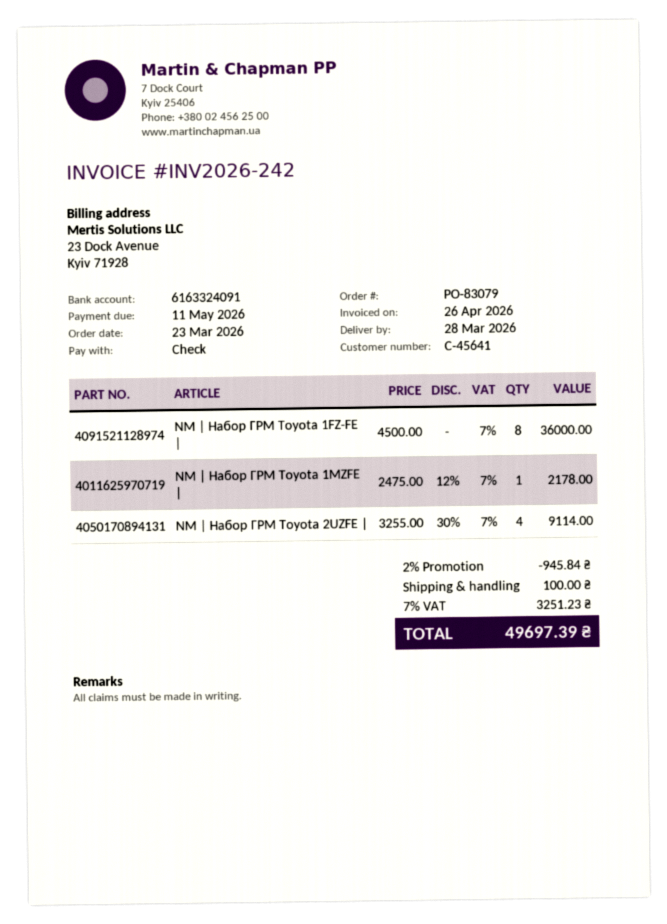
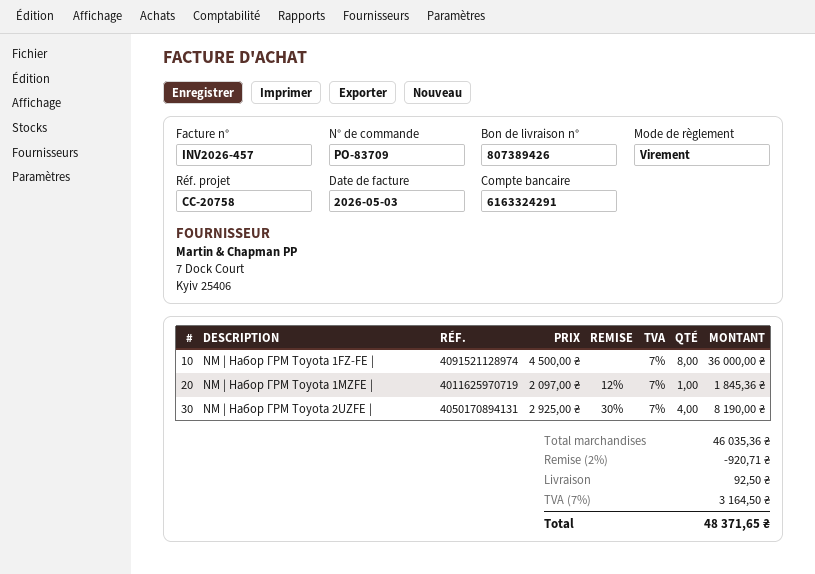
order number: PO-83079 -> PO-83709
invoice number: INV2026-242 -> INV2026-457
invoice date: 2026-04-26 -> 2026-05-03
payment method: cheque -> bank transfer
bank account: 6163324091 -> 6163324291
NM | Набор ГРМ Toyota 1MZFE |: 1 x 2475.00 - 12% = 2178.00 -> 1 x 2097.00 - 12% = 1845.36
NM | Набор ГРМ Toyota 2UZFE |: 4 x 3255.00 - 30% = 9114.00 -> 4 x 2925.00 - 30% = 8190.00
discount: 2% = 945.84 -> 2% = 920.71
shipping: 100.00 -> 92.50
tax: 7% = 3251.23 -> 7% = 3164.50
total: 49697.39 -> 48371.65

